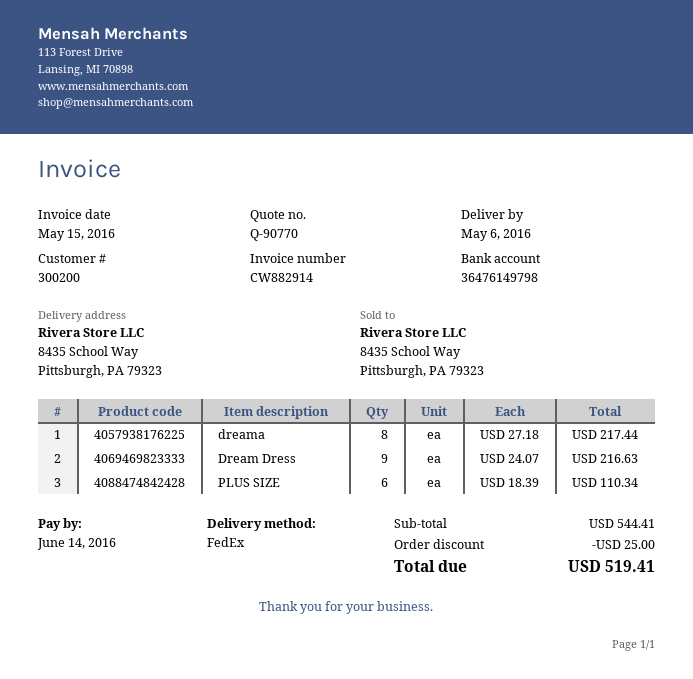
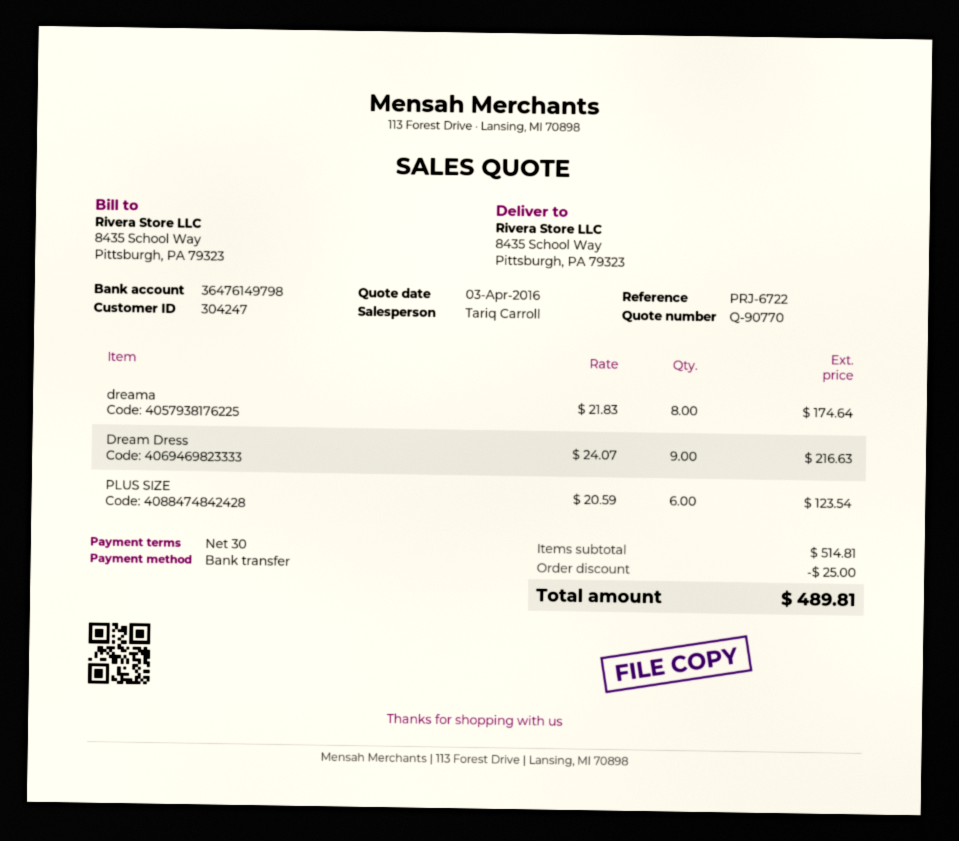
customer number: 300200 -> 304247
dreama: 8 x 27.18 = 217.44 -> 8 x 21.83 = 174.64
PLUS SIZE: 6 x 18.39 = 110.34 -> 6 x 20.59 = 123.54
subtotal: 544.41 -> 514.81
total: 519.41 -> 489.81

